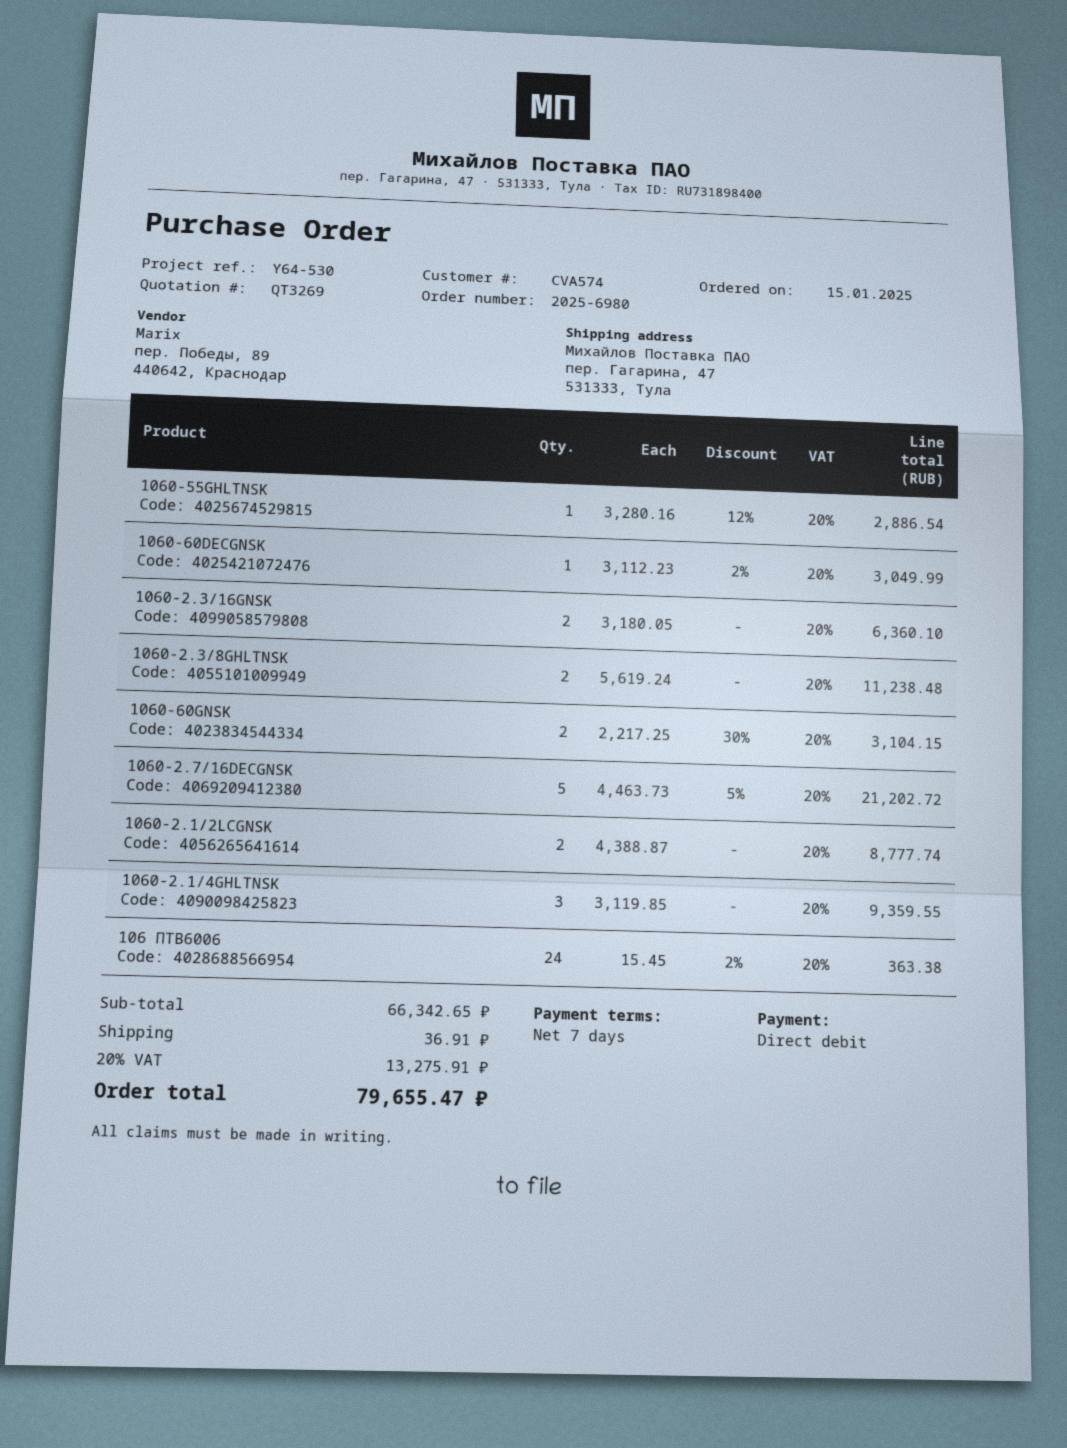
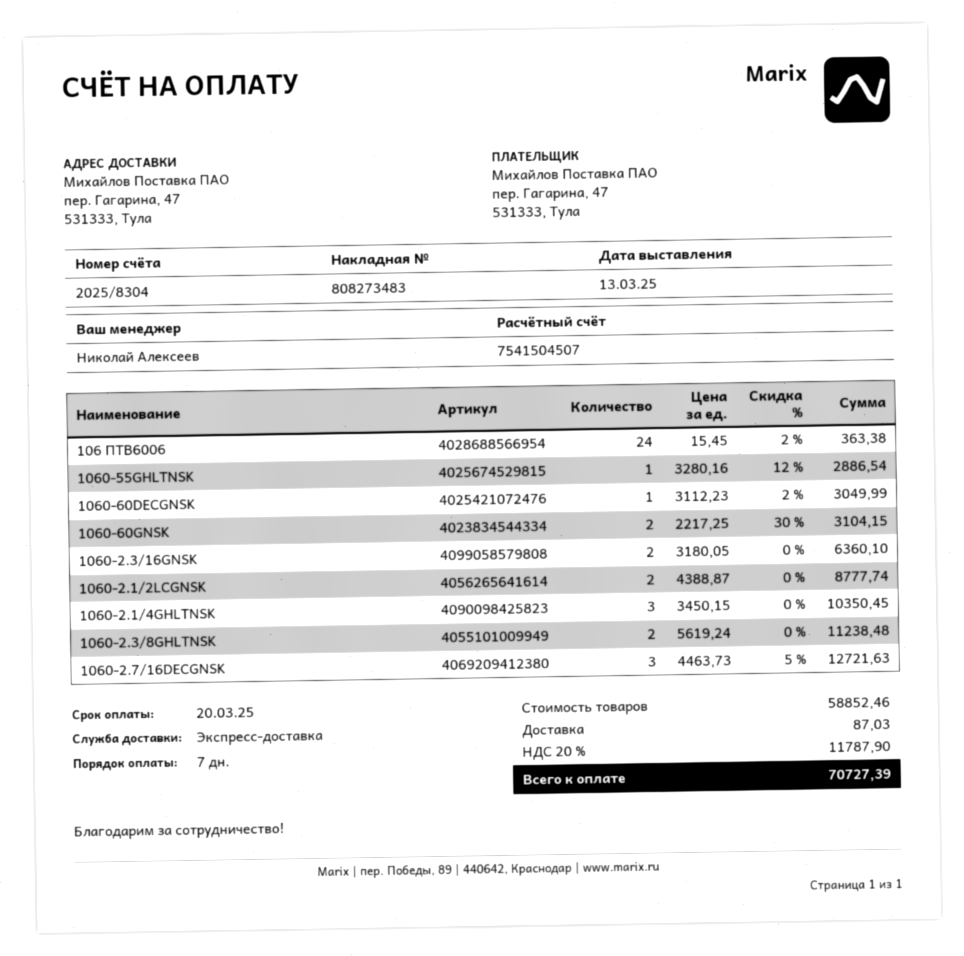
1060-2.7/16DECGNSK: 5 x 4463.73 - 5% = 21202.72 -> 3 x 4463.73 - 5% = 12721.63
1060-2.1/4GHLTNSK: 3 x 3119.85 = 9359.55 -> 3 x 3450.15 = 10350.45
subtotal: 66342.65 -> 58852.46
shipping: 36.91 -> 87.03
tax: 20% = 13275.91 -> 20% = 11787.90
total: 79655.47 -> 70727.39

